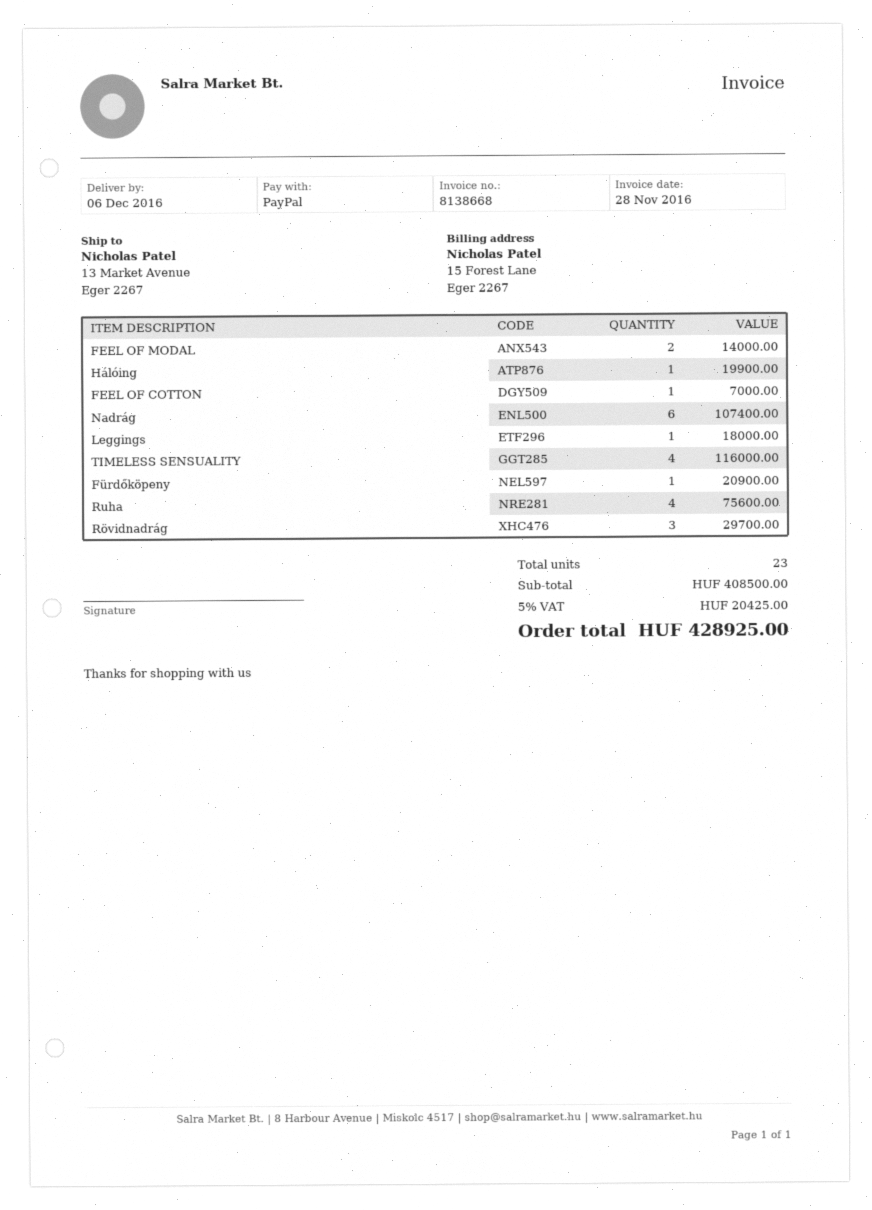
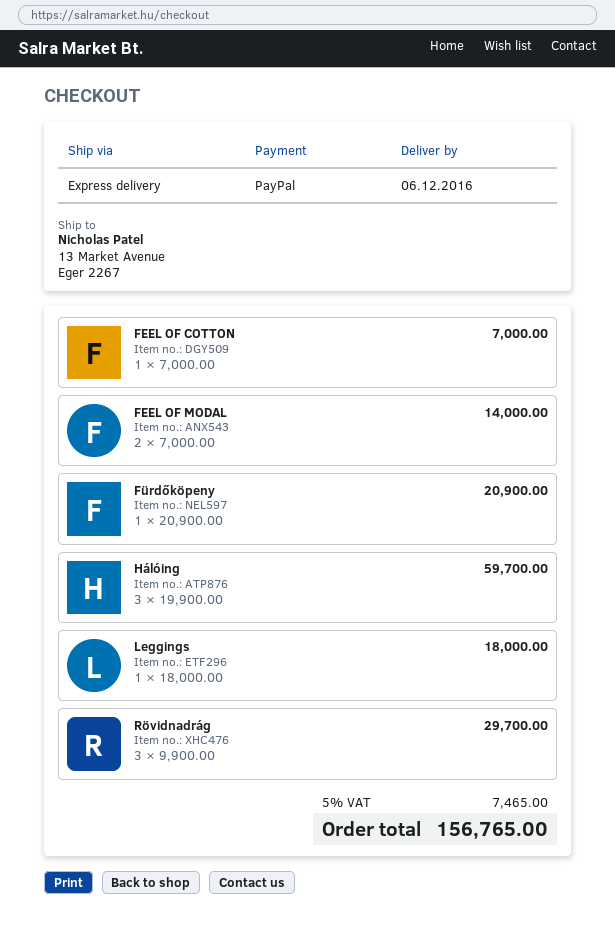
Hálóing: 1 for 19900.00 -> 3 for 59700.00
Nadrág: 6 for 107400.00 -> none
TIMELESS SENSUALITY: 4 for 116000.00 -> none
Ruha: 4 for 75600.00 -> none
tax: 5% = 20425.00 -> 5% = 7465.00
total: 428925.00 -> 156765.00

